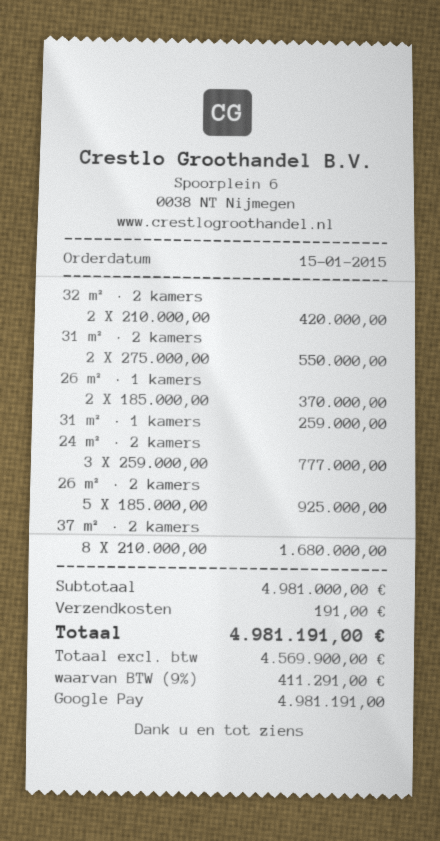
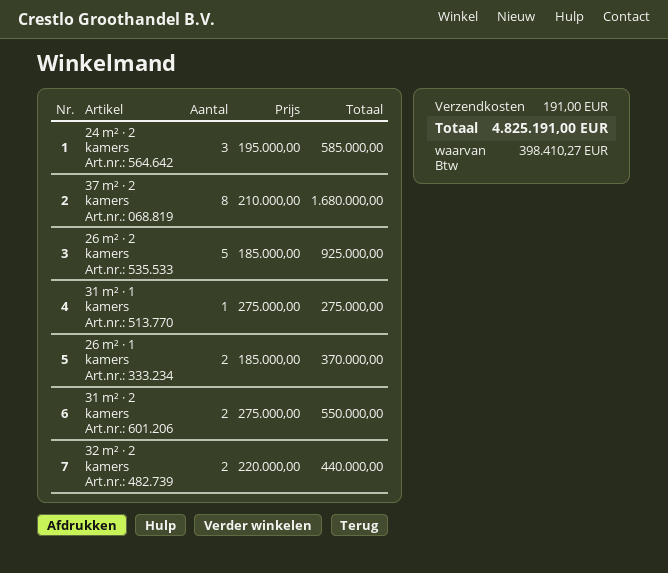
32 m² · 2 kamers: 2 x 210000.00 = 420000.00 -> 2 x 220000.00 = 440000.00
31 m² · 1 kamers: 1 x 259000.00 = 259000.00 -> 1 x 275000.00 = 275000.00
24 m² · 2 kamers: 3 x 259000.00 = 777000.00 -> 3 x 195000.00 = 585000.00
tax: 411291.00 -> 398410.27
total: 4981191.00 -> 4825191.00

